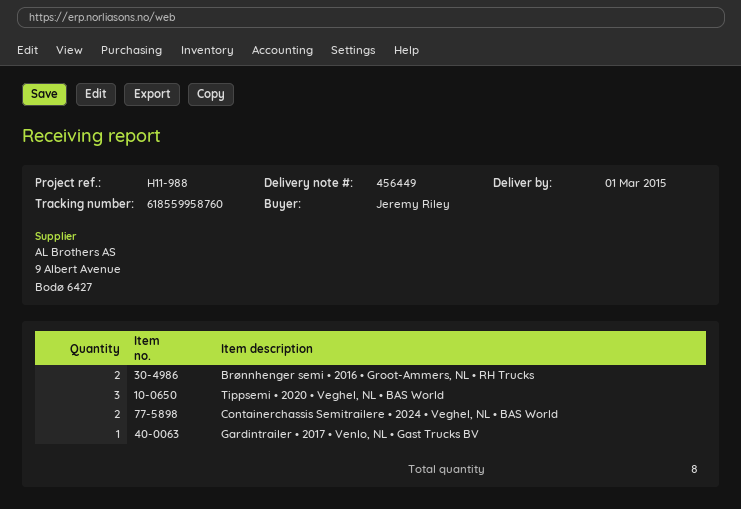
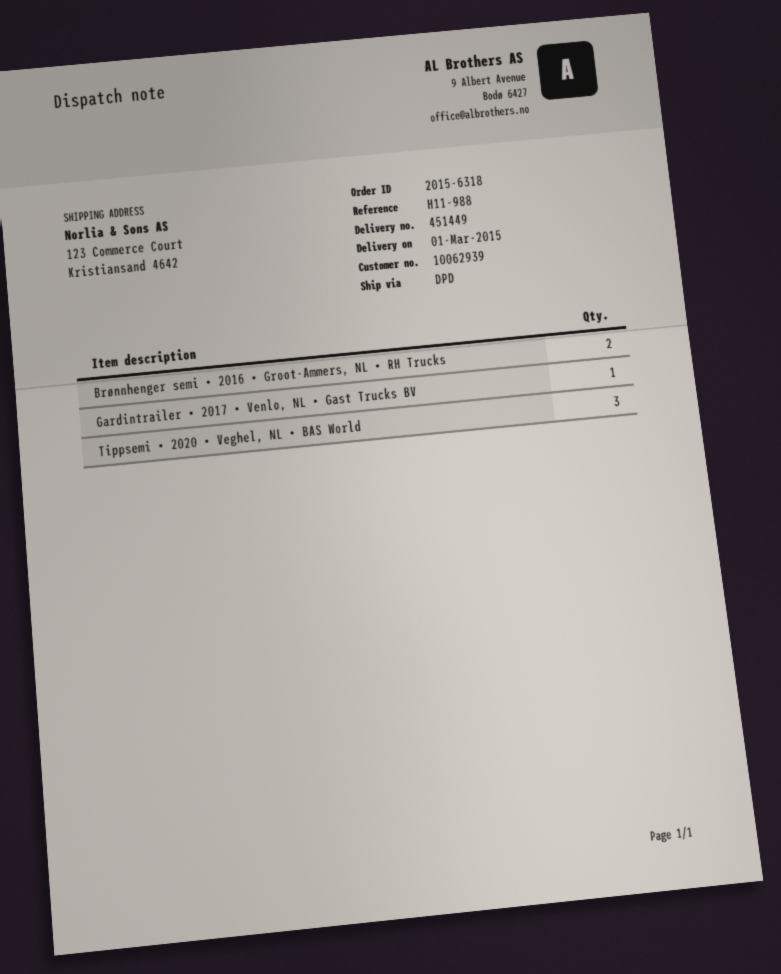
delivery note number: 456449 -> 451449
Containerchassis Semitrailere • 2024 • Veghel, NL • BAS World: 2 -> none

